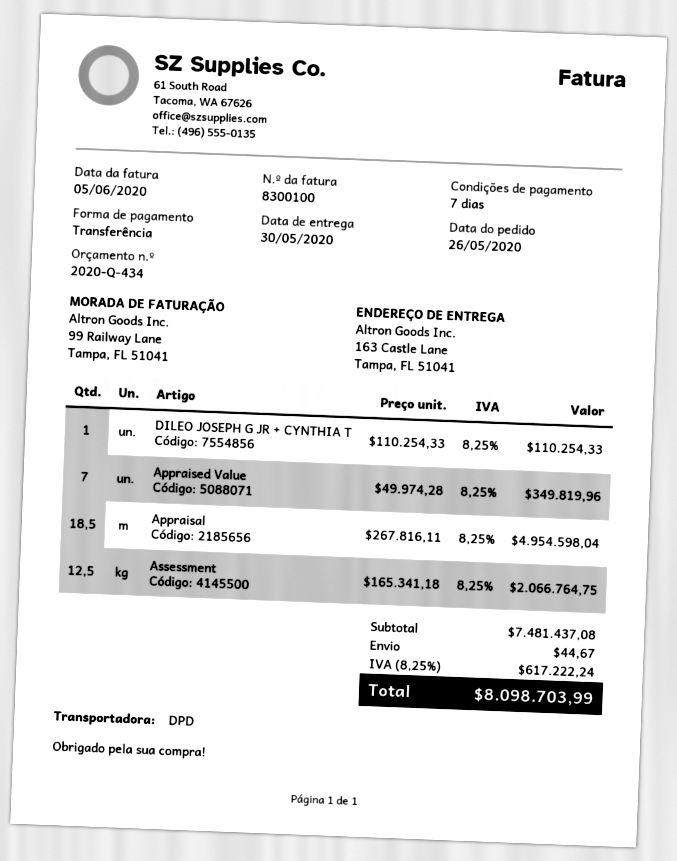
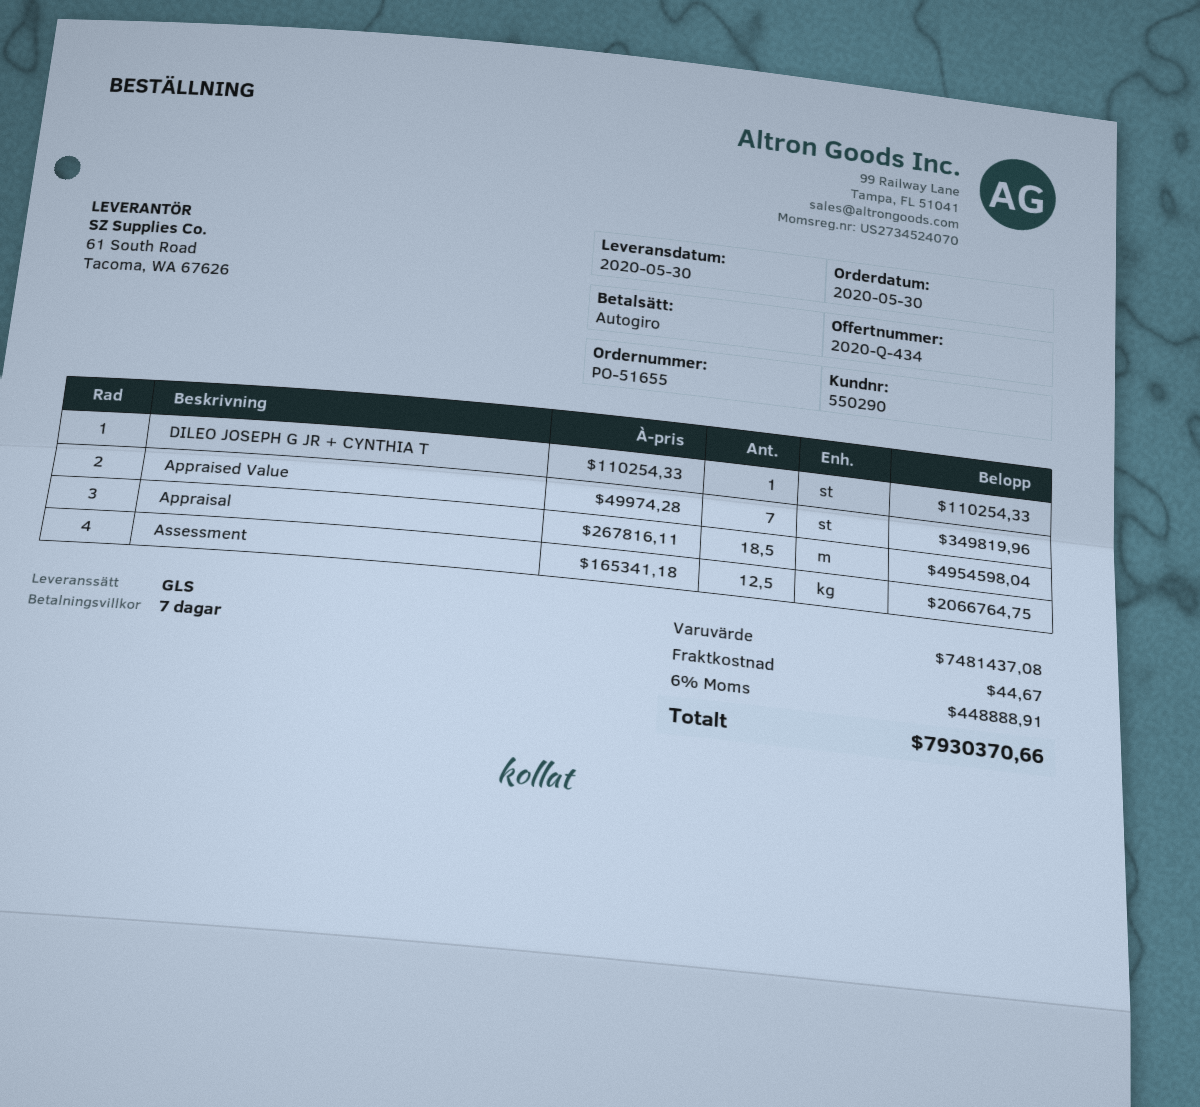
order date: 2020-05-26 -> 2020-05-30
payment method: bank transfer -> direct debit
shipping method: DPD -> GLS
tax: 8.25% = 617222.24 -> 6% = 448888.91
total: 8098703.99 -> 7930370.66

